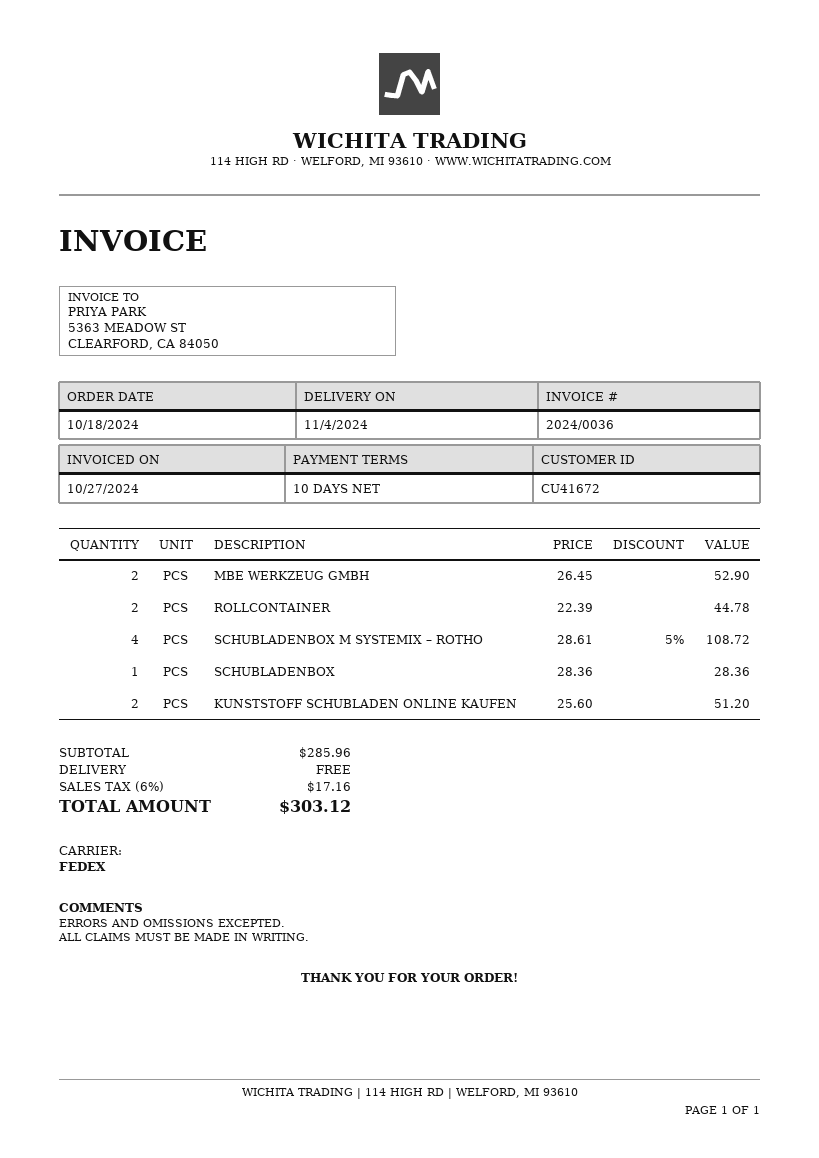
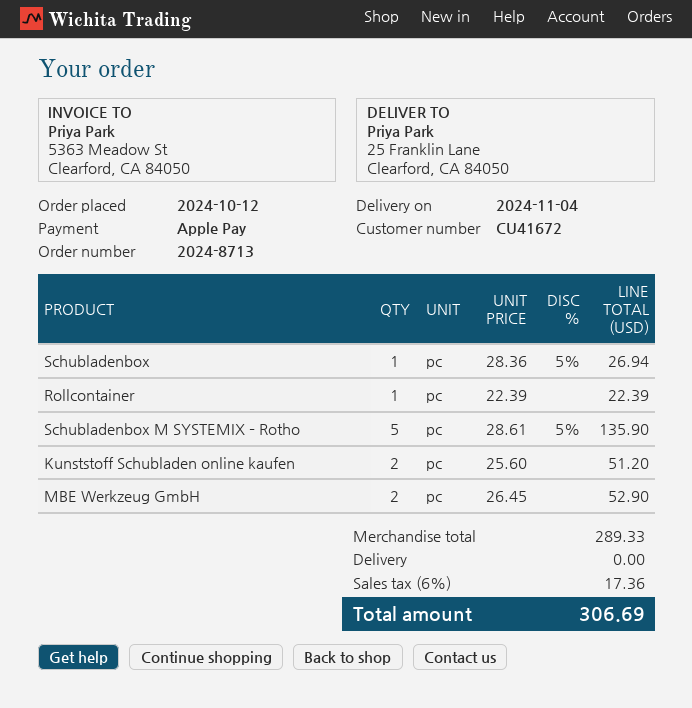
order date: 2024-10-18 -> 2024-10-12
ROLLCONTAINER: 2 x 22.39 = 44.78 -> 1 x 22.39 = 22.39
SCHUBLADENBOX M SYSTEMIX – ROTHO: 4 x 28.61 - 5% = 108.72 -> 5 x 28.61 - 5% = 135.90
SCHUBLADENBOX: 1 x 28.36 = 28.36 -> 1 x 28.36 - 5% = 26.94
subtotal: 285.96 -> 289.33
tax: 6% = 17.16 -> 6% = 17.36
total: 303.12 -> 306.69

